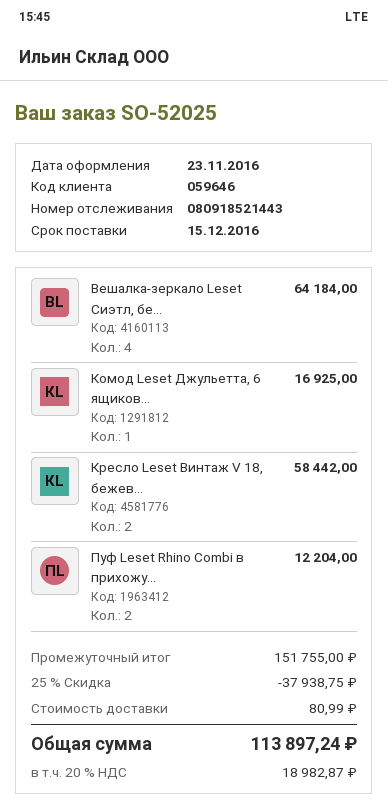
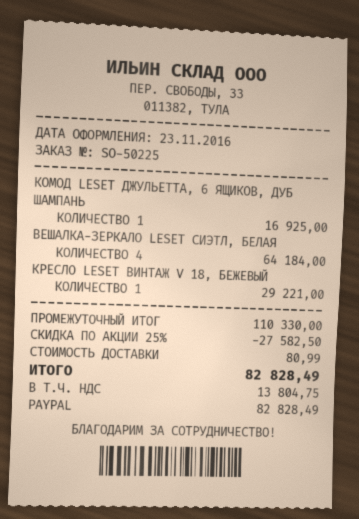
order number: SO-52025 -> SO-50225
Кресло Leset Винтаж V 18, бежев...: 2 for 58442.00 -> 1 for 29221.00
Пуф Leset Rhino Combi в прихожу...: 2 for 12204.00 -> none
subtotal: 151755.00 -> 110330.00
discount: 25% = 37938.75 -> 25% = 27582.50
tax: 18982.87 -> 13804.75
total: 113897.24 -> 82828.49

